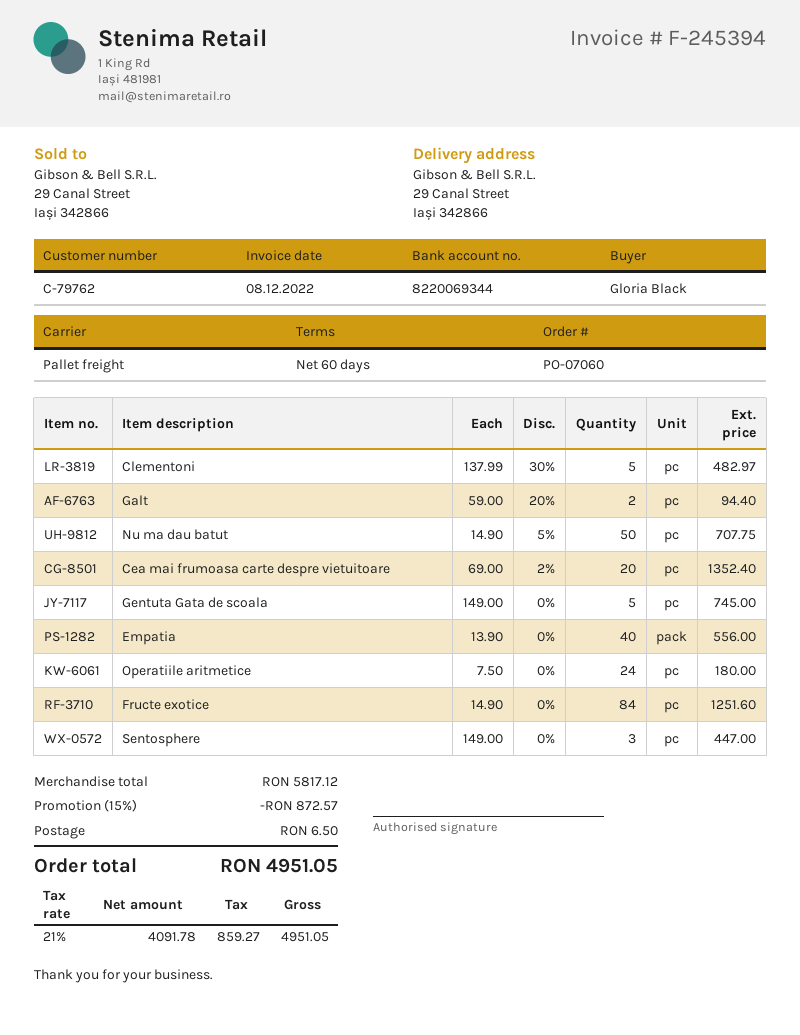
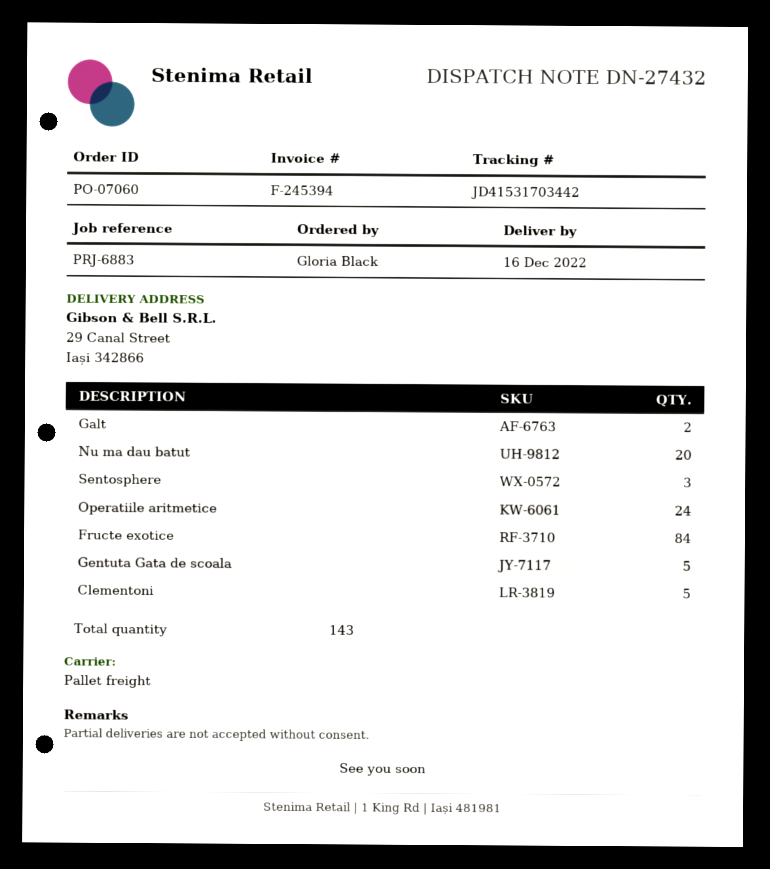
Nu ma dau batut: 50 -> 20
Cea mai frumoasa carte despre vietuitoare: 20 -> none
Empatia: 40 -> none

